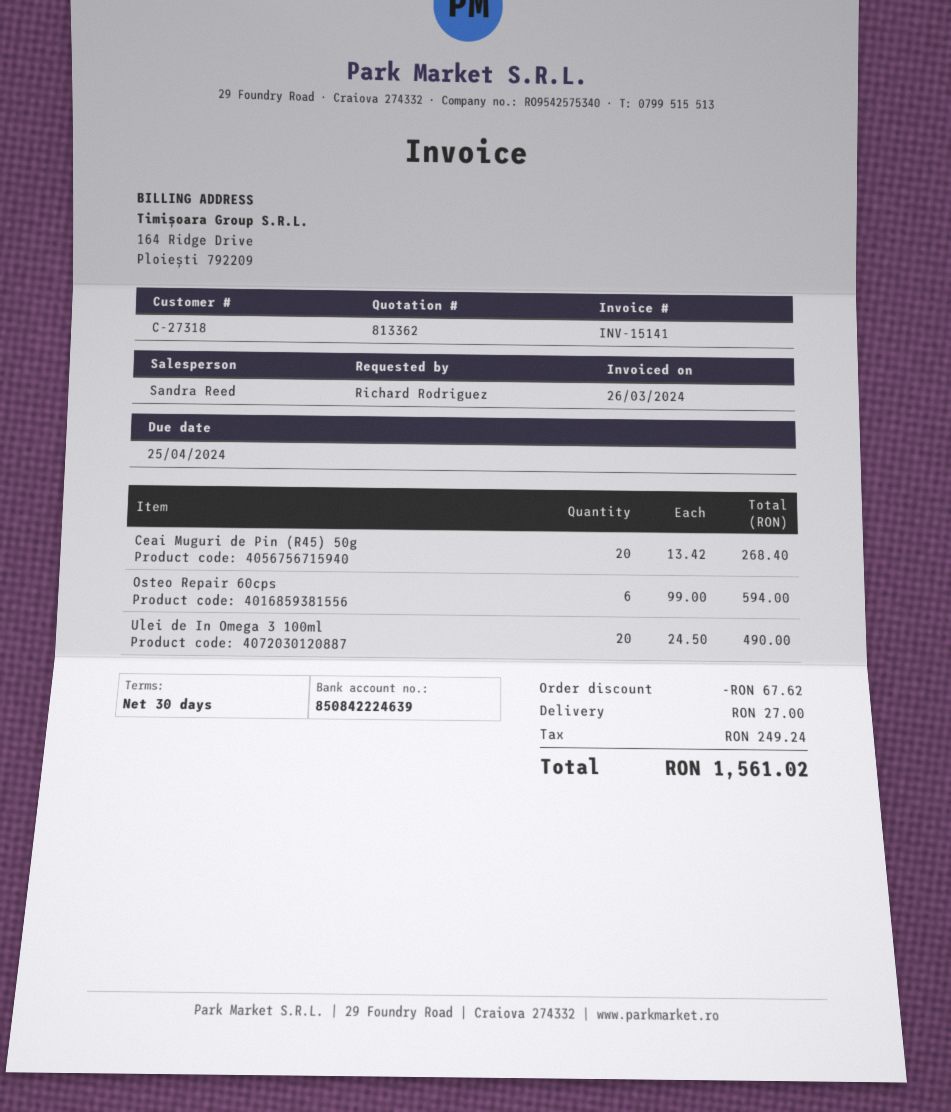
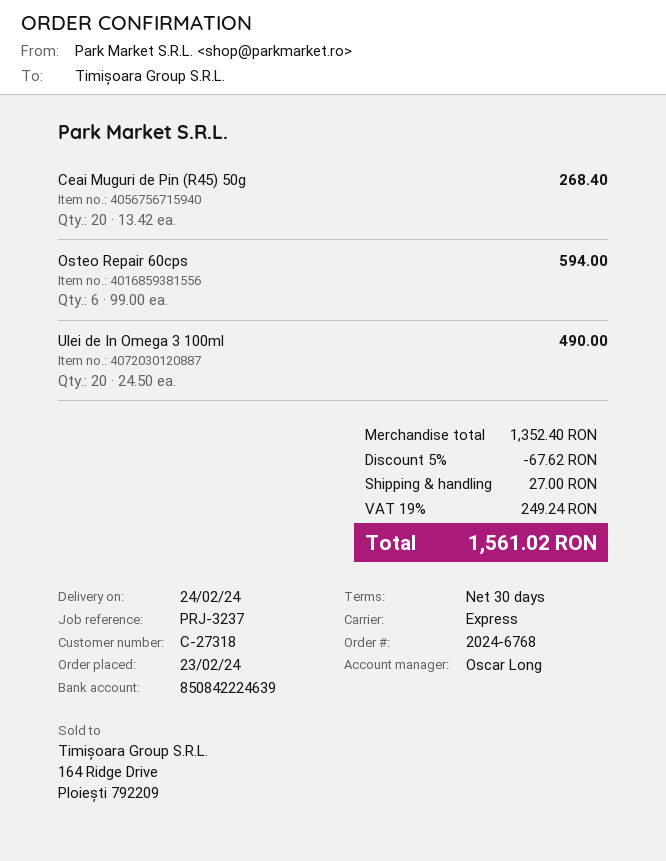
sales rep: Sandra Reed -> Oscar Long

